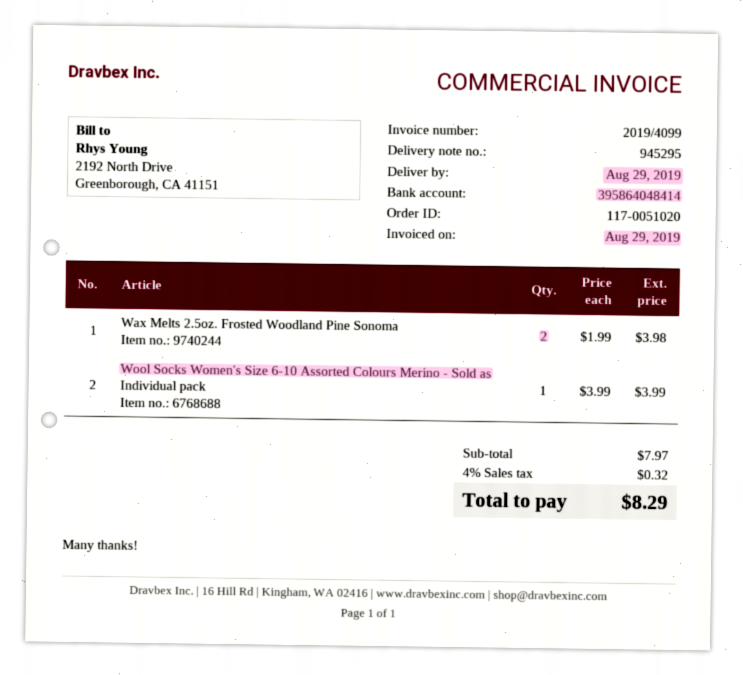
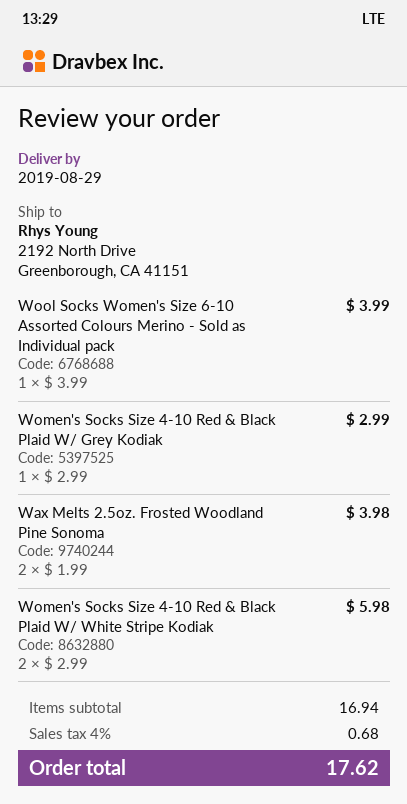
Women's Socks Size 4-10 Red & Black Plaid W/ Grey Kodiak: none -> 1 x 2.99 = 2.99
Women's Socks Size 4-10 Red & Black Plaid W/ White Stripe Kodiak: none -> 2 x 2.99 = 5.98
subtotal: 7.97 -> 16.94
tax: 4% = 0.32 -> 4% = 0.68
total: 8.29 -> 17.62

